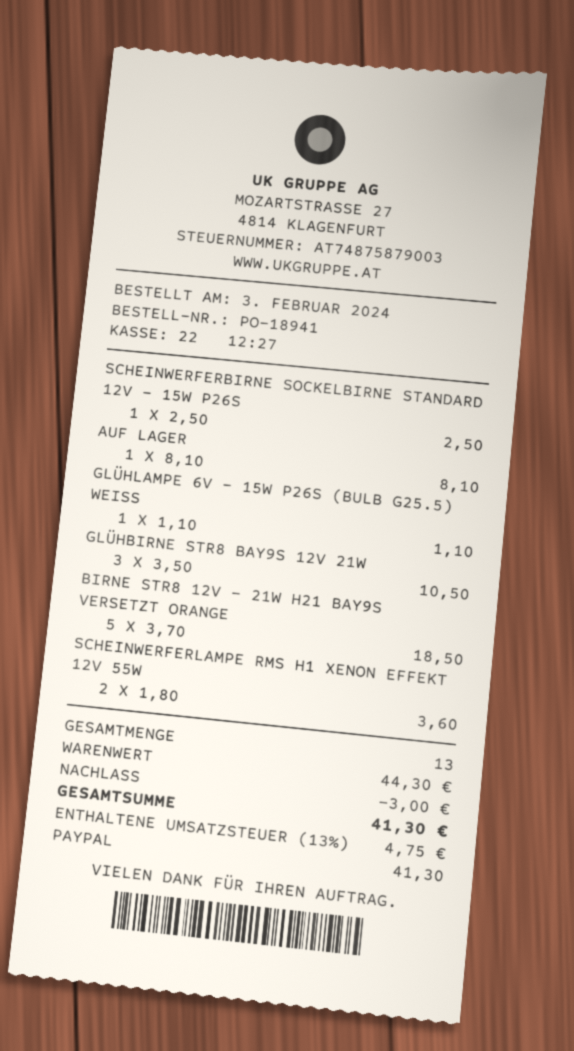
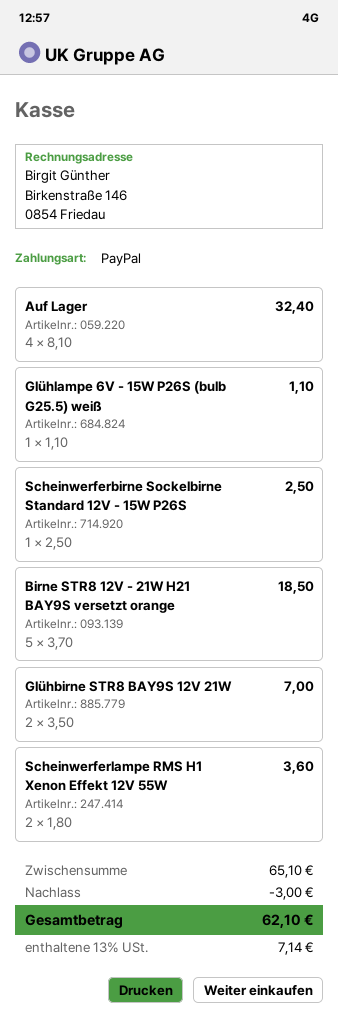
AUF LAGER: 1 x 8.10 = 8.10 -> 4 x 8.10 = 32.40
GLÜHBIRNE STR8 BAY9S 12V 21W: 3 x 3.50 = 10.50 -> 2 x 3.50 = 7.00
subtotal: 44.30 -> 65.10
tax: 13% = 4.75 -> 13% = 7.14
total: 41.30 -> 62.10

